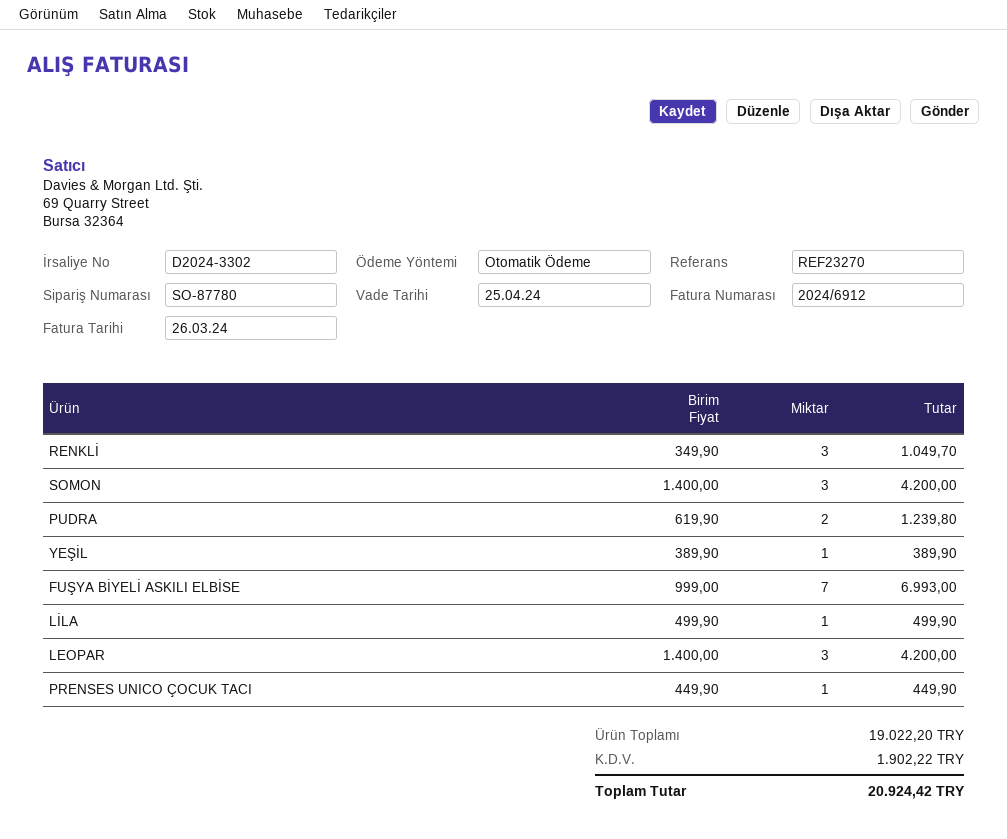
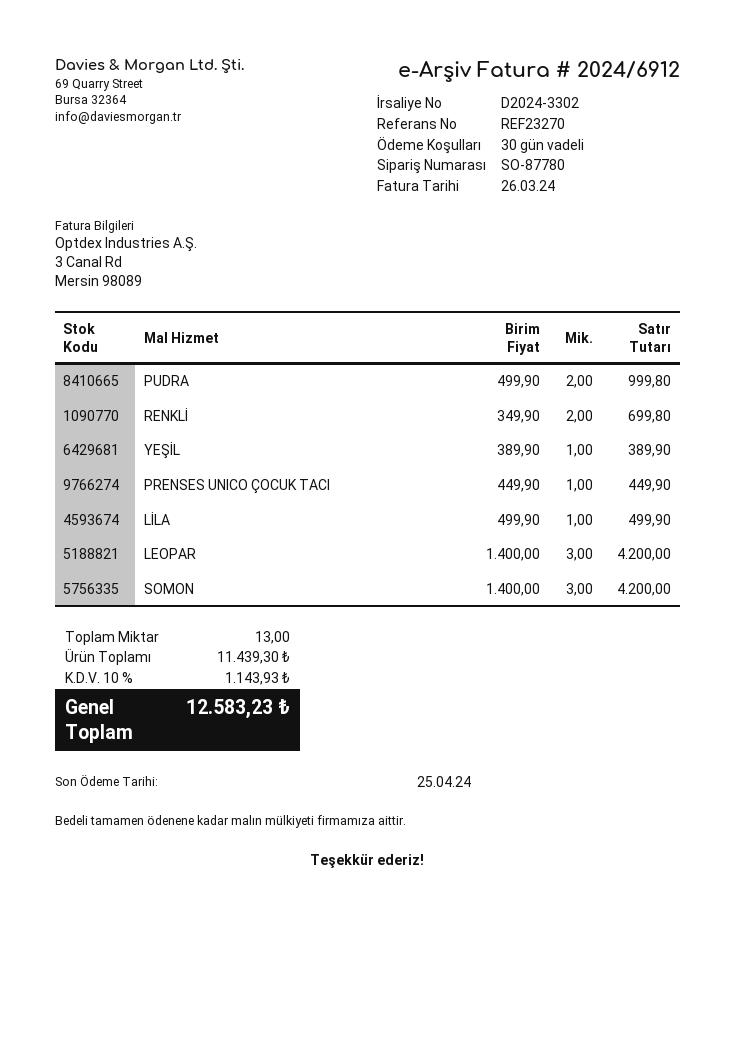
RENKLİ: 3 x 349.90 = 1049.70 -> 2 x 349.90 = 699.80
PUDRA: 2 x 619.90 = 1239.80 -> 2 x 499.90 = 999.80
FUŞYA BİYELİ ASKILI ELBİSE: 7 x 999.00 = 6993.00 -> none
subtotal: 19022.20 -> 11439.30
tax: 1902.22 -> 1143.93
total: 20924.42 -> 12583.23

